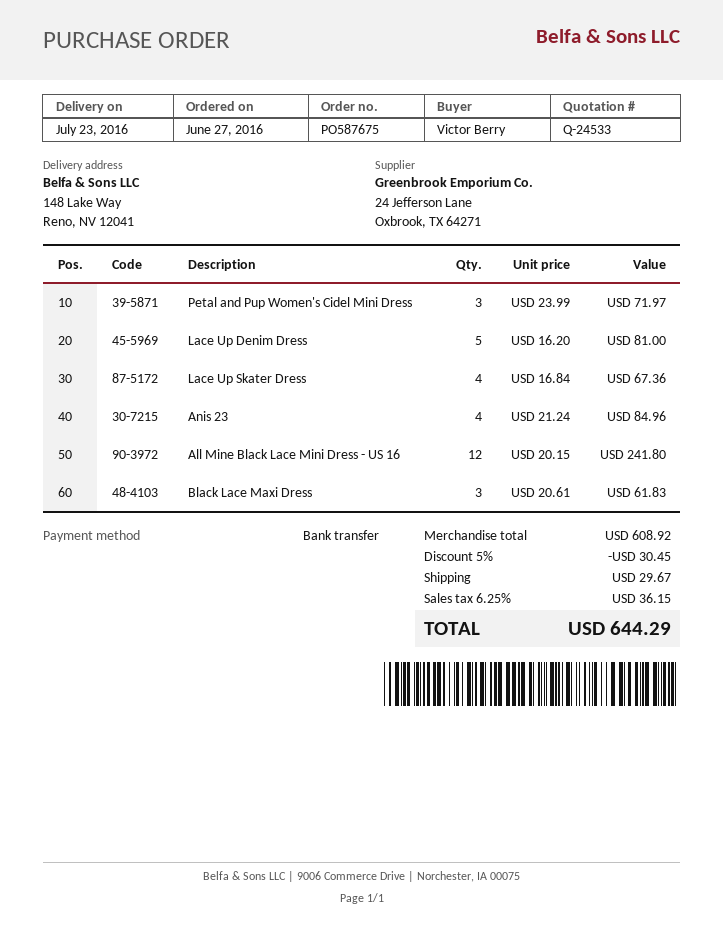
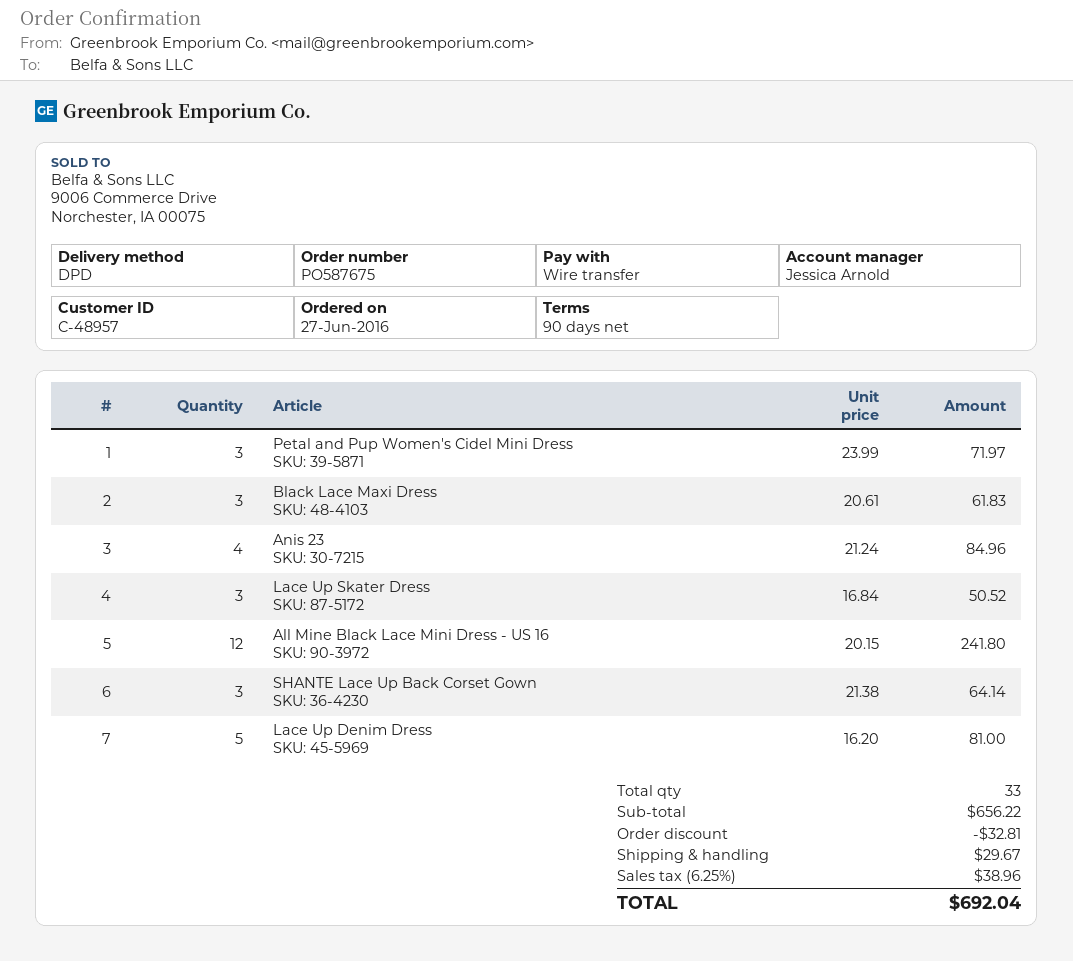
Lace Up Skater Dress: 4 x 16.84 = 67.36 -> 3 x 16.84 = 50.52
SHANTE Lace Up Back Corset Gown: none -> 3 x 21.38 = 64.14
subtotal: 608.92 -> 656.22
discount: 30.45 -> 32.81
tax: 6.25% = 36.15 -> 6.25% = 38.96
total: 644.29 -> 692.04

